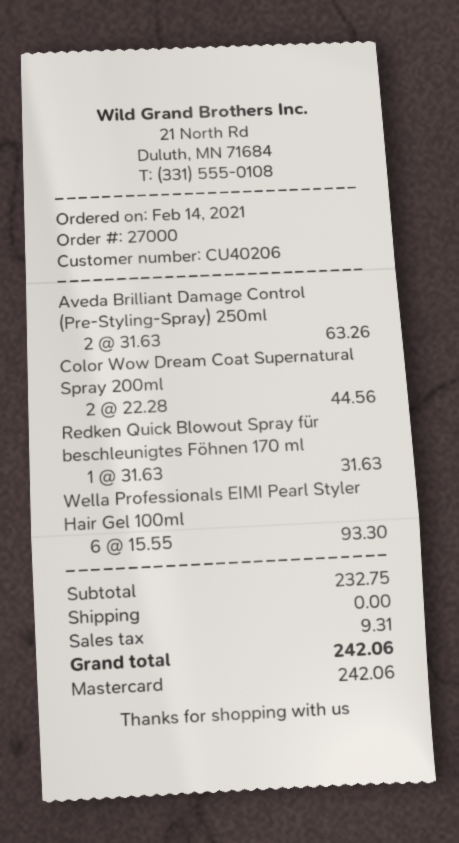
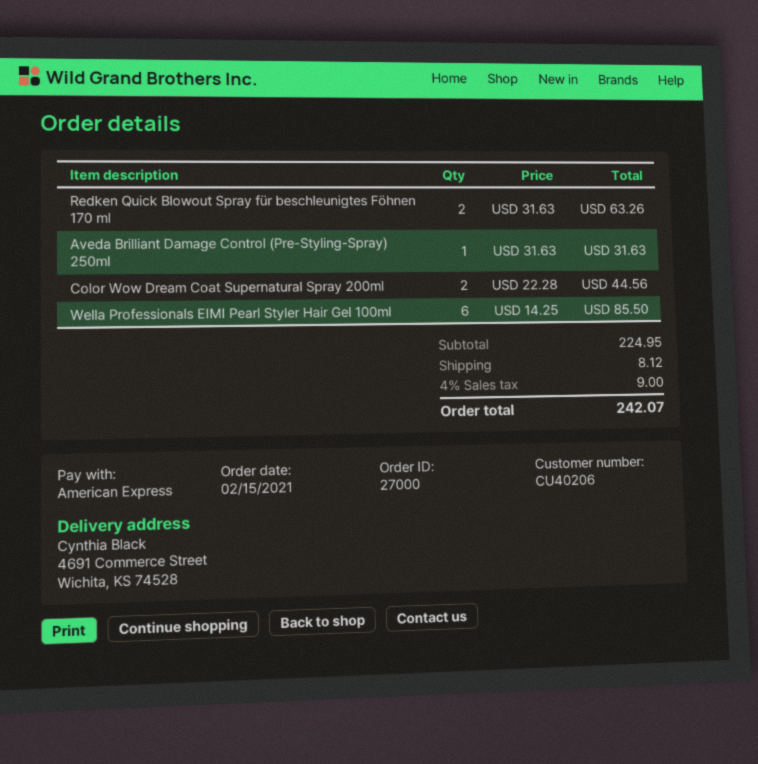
order date: 2021-02-14 -> 2021-02-15
payment method: Mastercard -> American Express
Aveda Brilliant Damage Control (Pre-Styling-Spray) 250ml: 2 x 31.63 = 63.26 -> 1 x 31.63 = 31.63
Redken Quick Blowout Spray für beschleunigtes Föhnen 170 ml: 1 x 31.63 = 31.63 -> 2 x 31.63 = 63.26
Wella Professionals EIMI Pearl Styler Hair Gel 100ml: 6 x 15.55 = 93.30 -> 6 x 14.25 = 85.50
subtotal: 232.75 -> 224.95
shipping: 0.00 -> 8.12
tax: 9.31 -> 9.00
total: 242.06 -> 242.07

